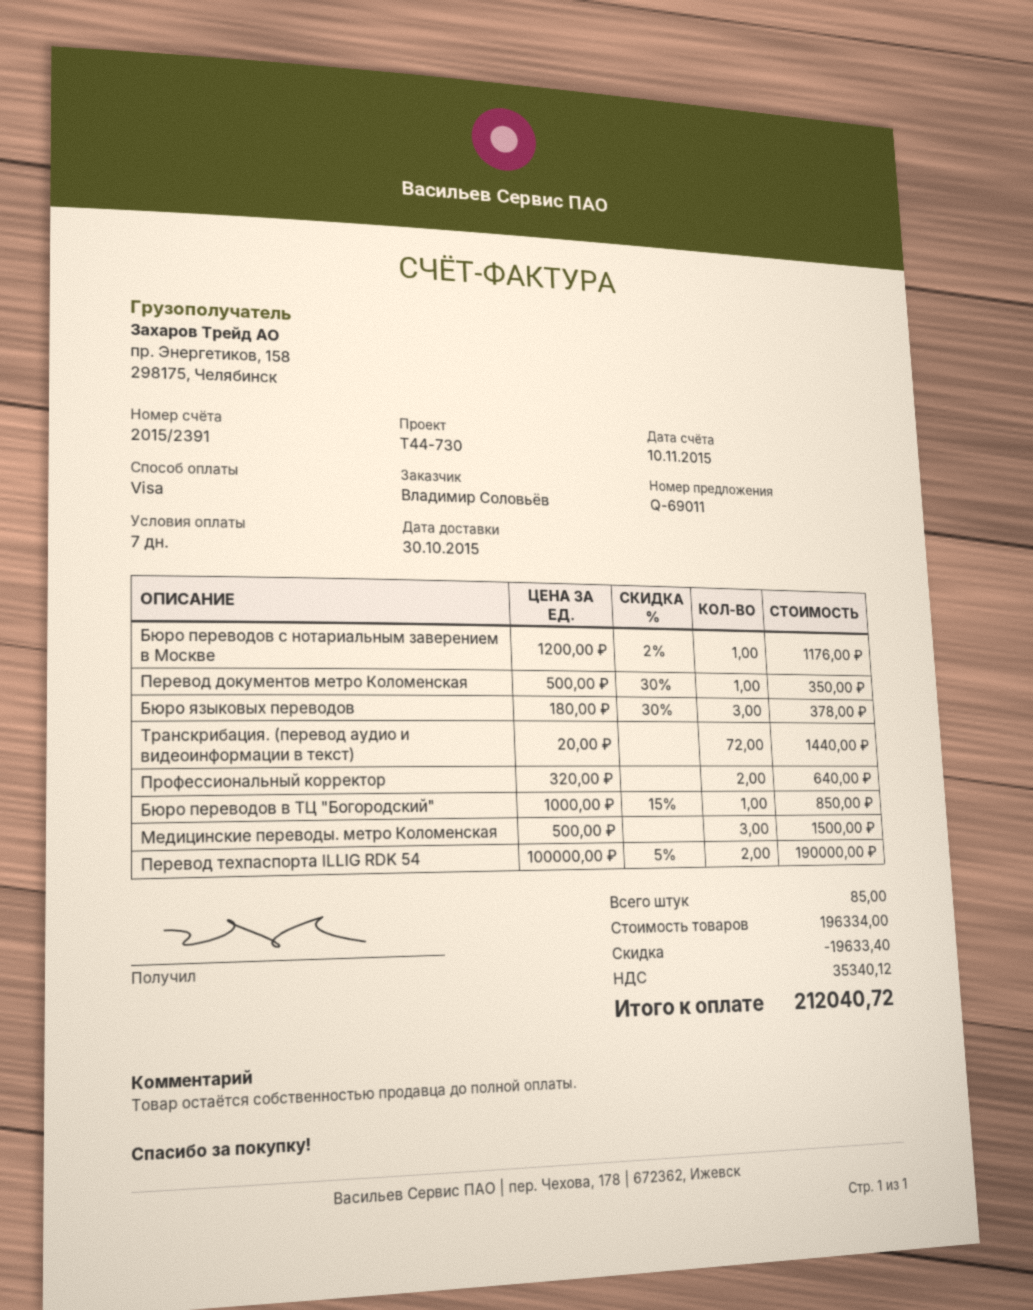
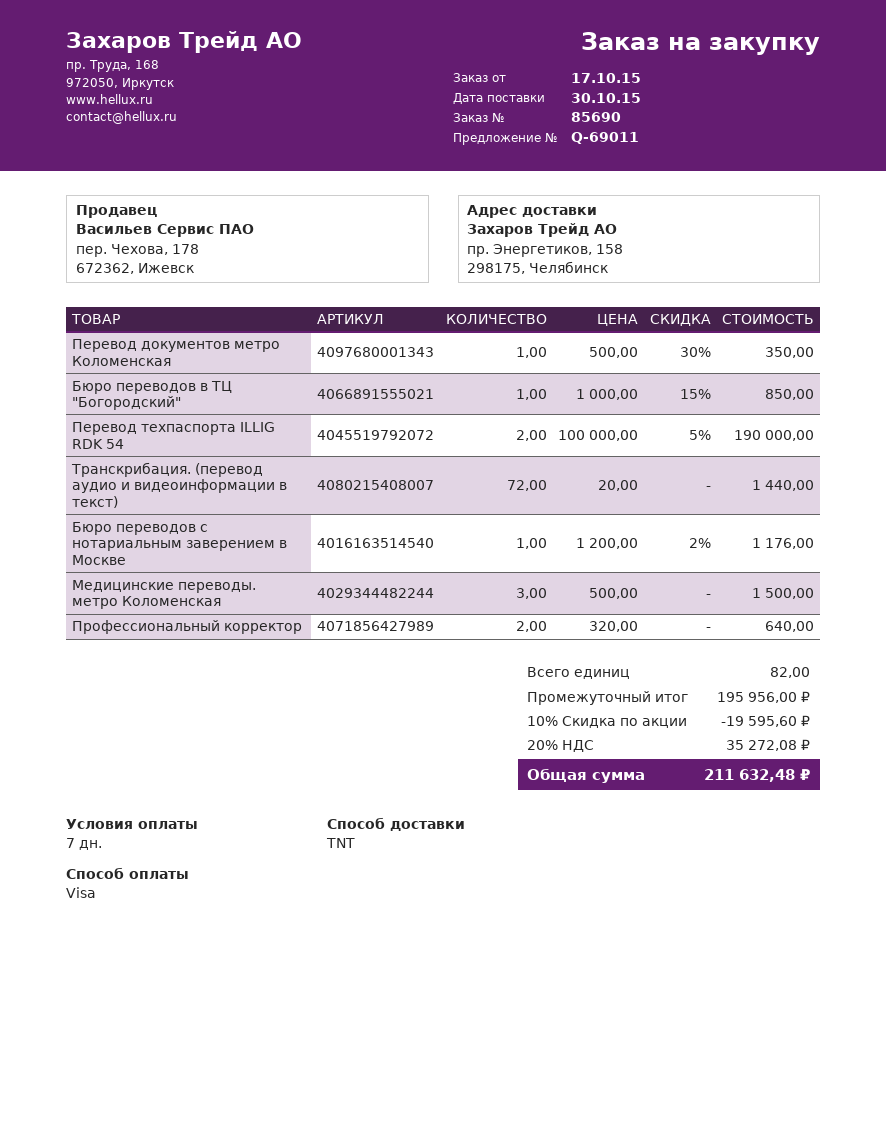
Бюро языковых переводов: 3 x 180.00 - 30% = 378.00 -> none
total quantity: 85 -> 82
subtotal: 196334.00 -> 195956.00
discount: 19633.40 -> 19595.60
tax: 35340.12 -> 35272.08
total: 212040.72 -> 211632.48

